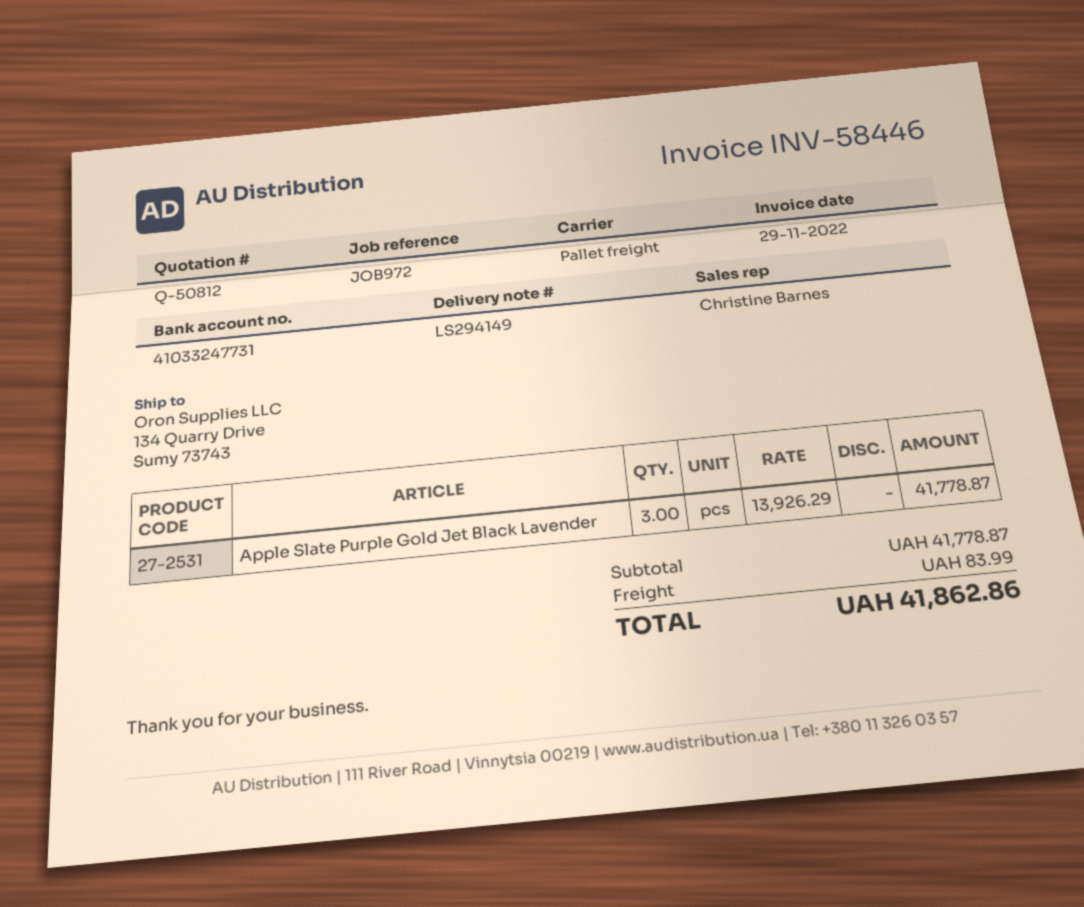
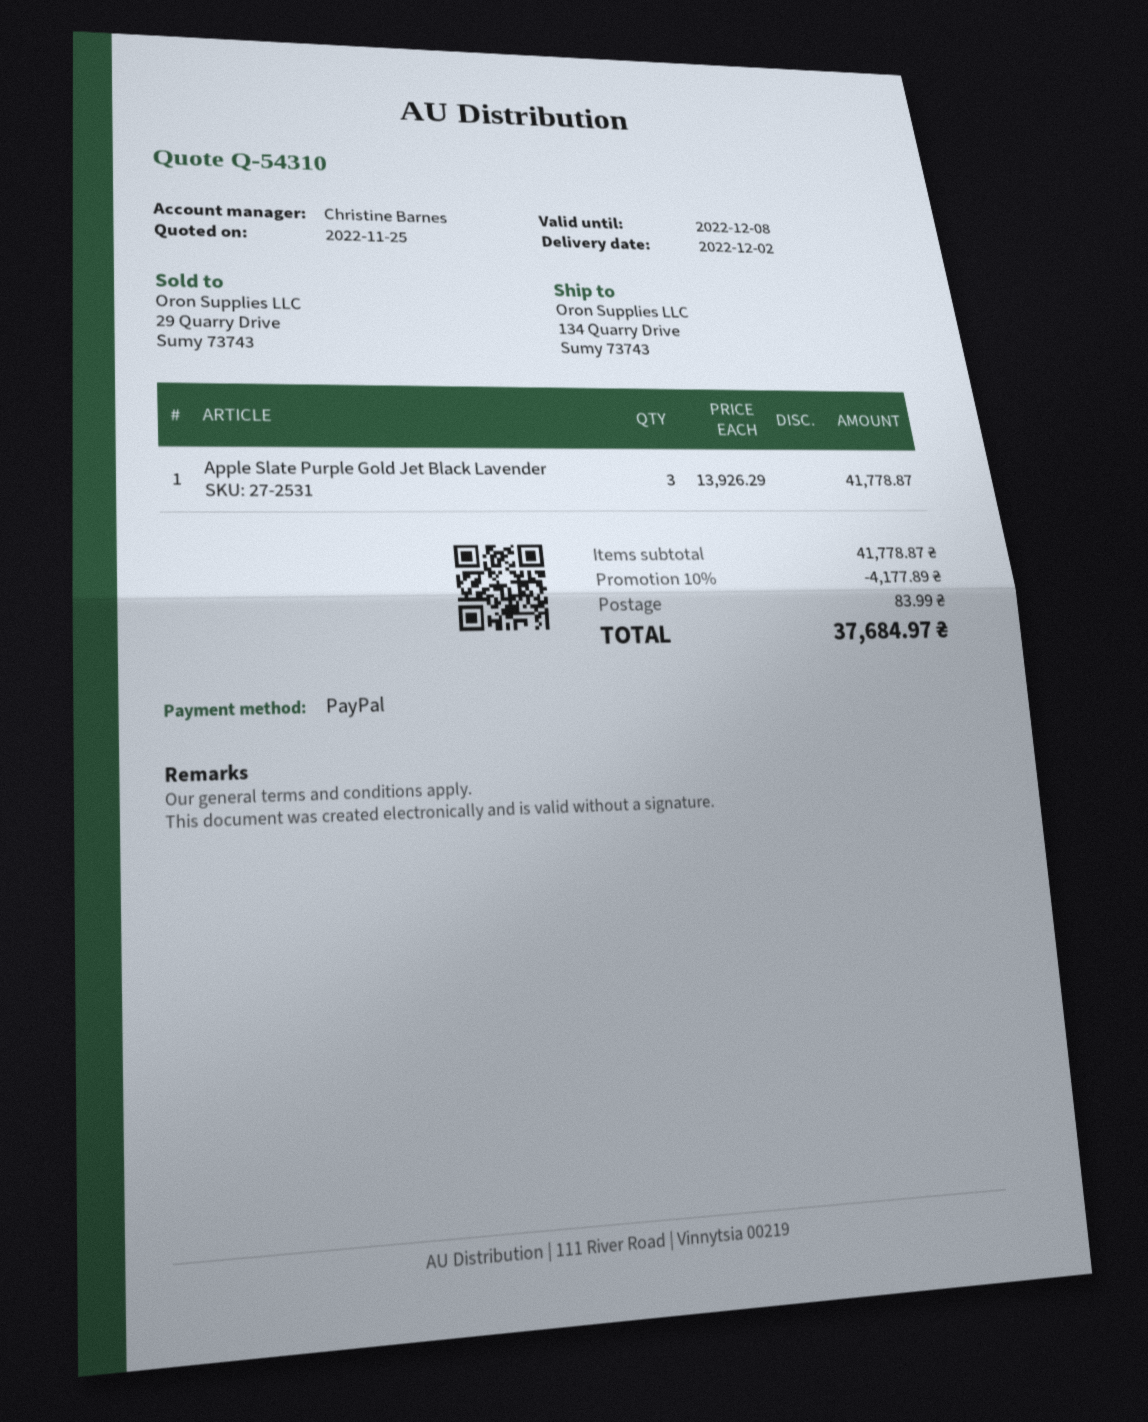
quote number: Q-50812 -> Q-54310
discount: none -> 10% = 4177.89
total: 41862.86 -> 37684.97

